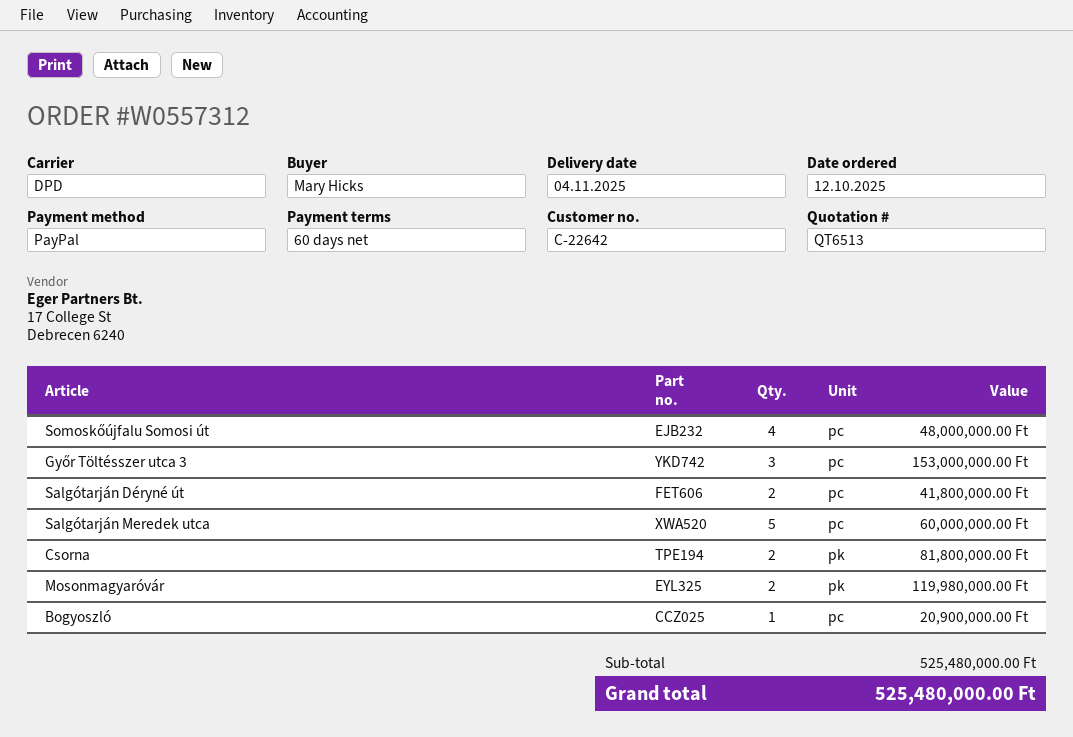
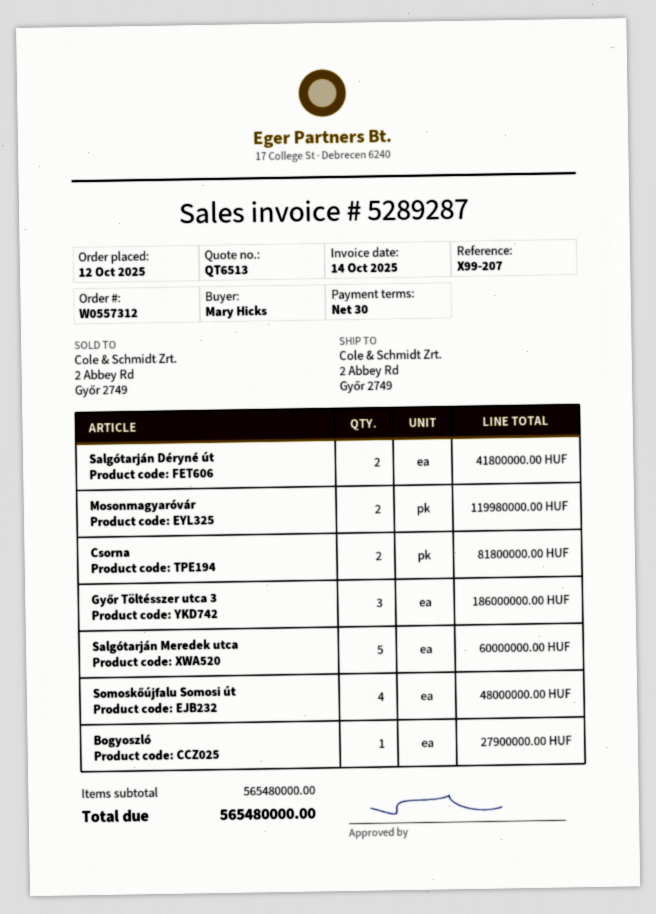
payment terms: 60 days -> 30 days
Győr Töltésszer utca 3: 3 for 153000000.00 -> 3 for 186000000.00
Bogyoszló: 1 for 20900000.00 -> 1 for 27900000.00
subtotal: 525480000.00 -> 565480000.00
total: 525480000.00 -> 565480000.00

